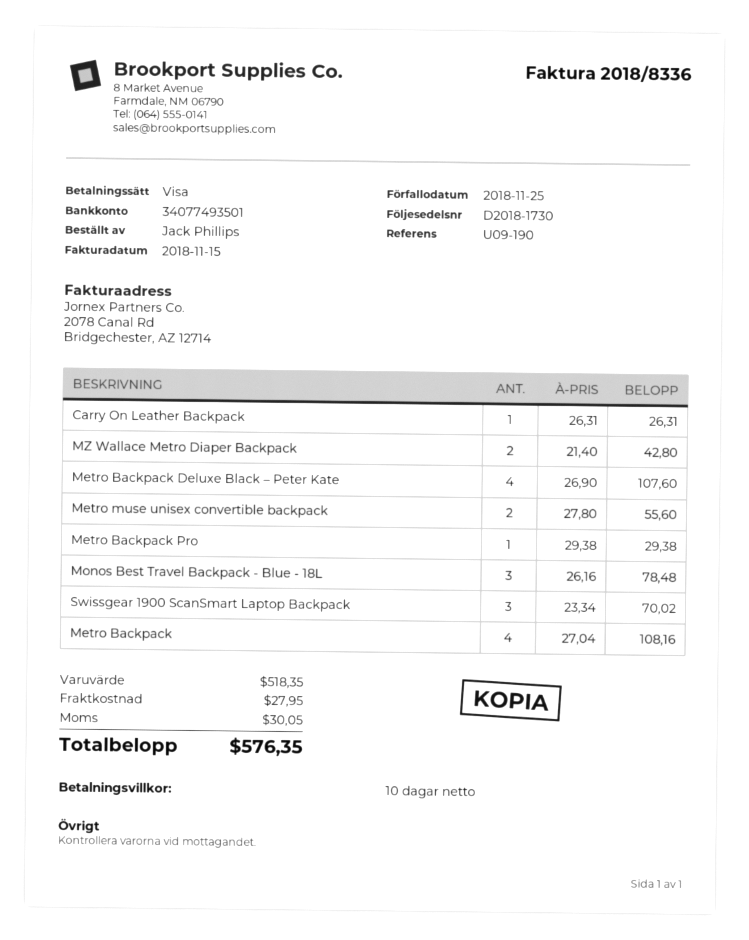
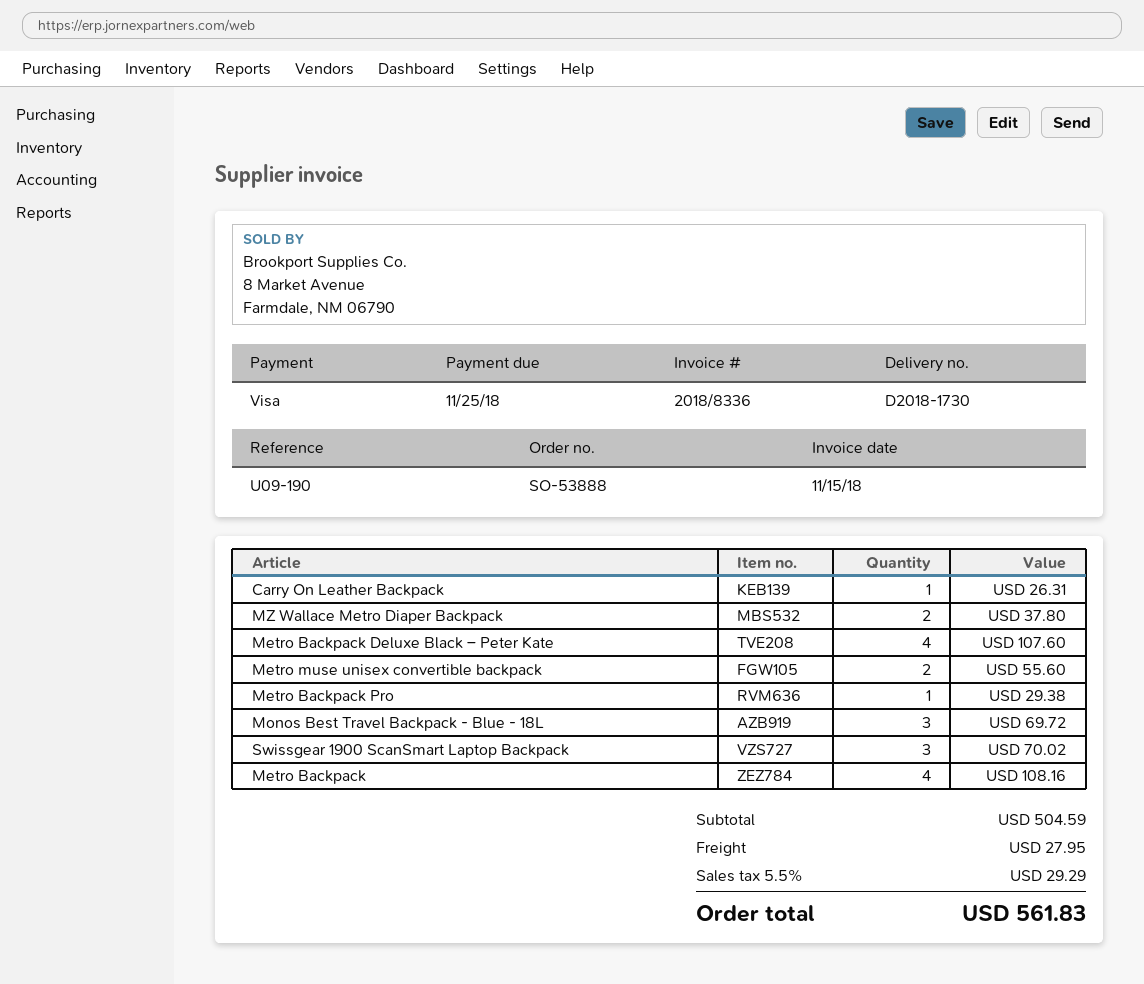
MZ Wallace Metro Diaper Backpack: 2 for 42.80 -> 2 for 37.80
Monos Best Travel Backpack - Blue - 18L: 3 for 78.48 -> 3 for 69.72
subtotal: 518.35 -> 504.59
tax: 30.05 -> 29.29
total: 576.35 -> 561.83

